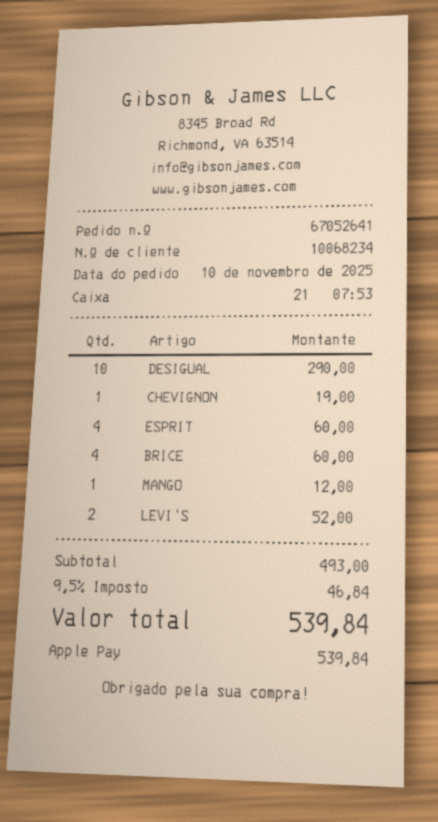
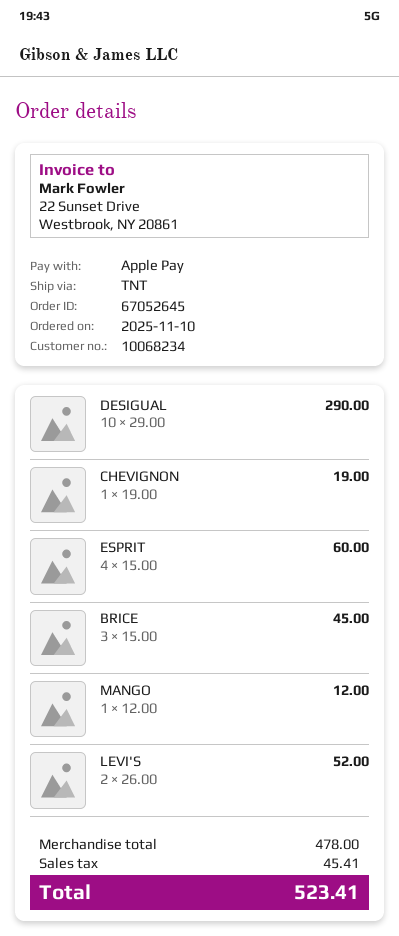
order number: 67052641 -> 67052645
BRICE: 4 for 60.00 -> 3 for 45.00
subtotal: 493.00 -> 478.00
tax: 46.84 -> 45.41
total: 539.84 -> 523.41

